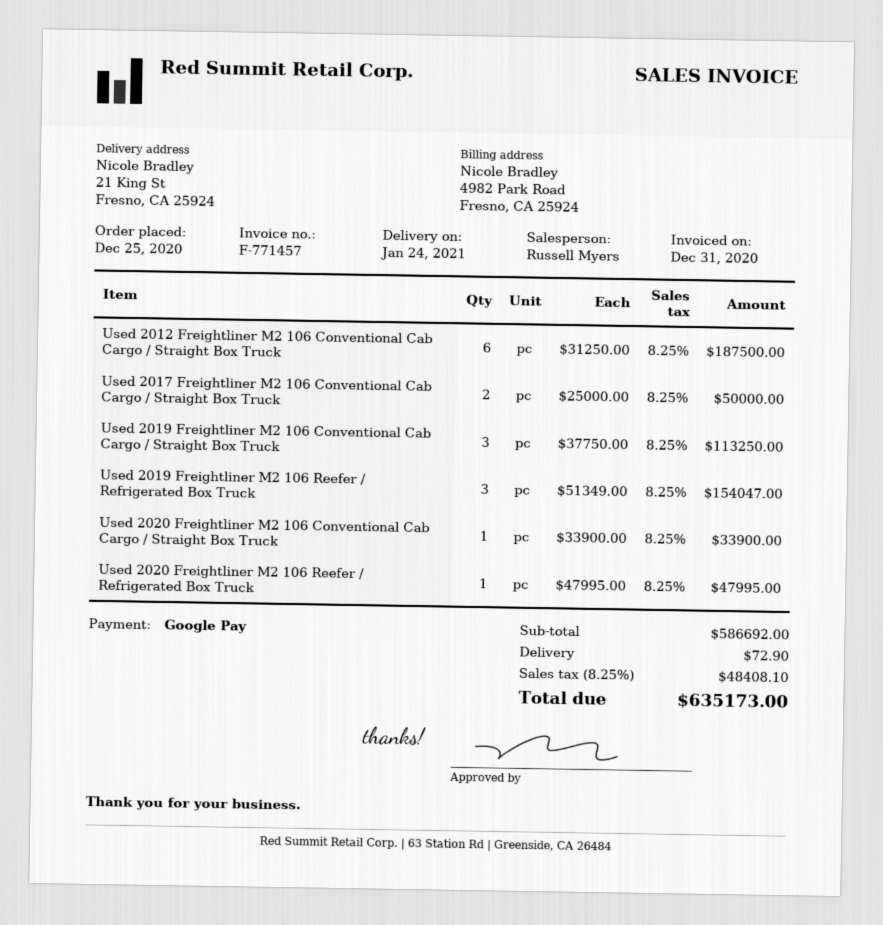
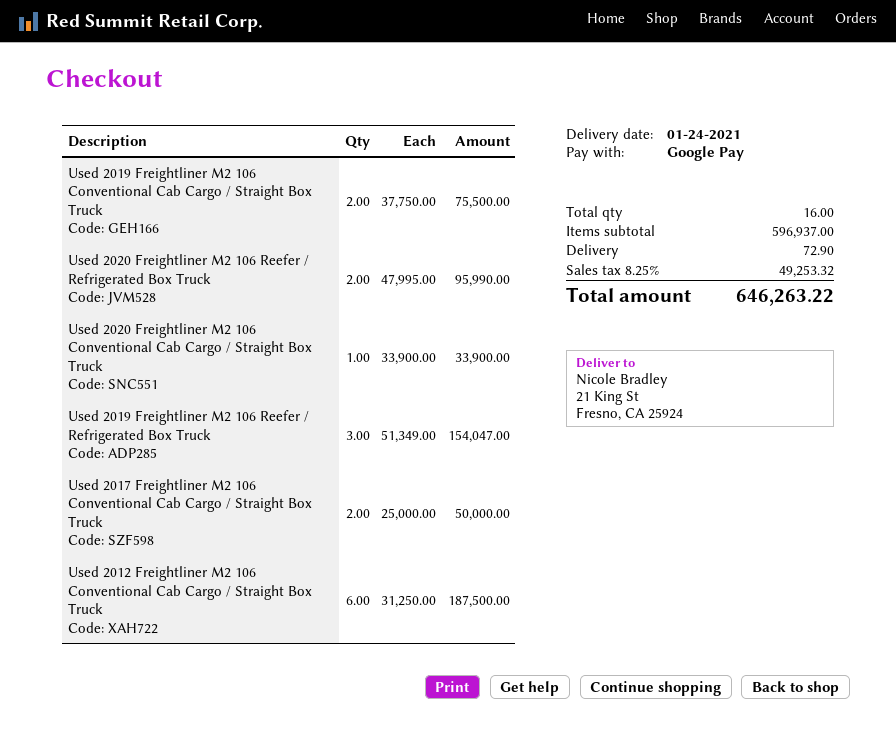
Used 2019 Freightliner M2 106 Conventional Cab Cargo / Straight Box Truck: 3 x 37750.00 = 113250.00 -> 2 x 37750.00 = 75500.00
Used 2020 Freightliner M2 106 Reefer / Refrigerated Box Truck: 1 x 47995.00 = 47995.00 -> 2 x 47995.00 = 95990.00
subtotal: 586692.00 -> 596937.00
tax: 8.25% = 48408.10 -> 8.25% = 49253.32
total: 635173.00 -> 646263.22

